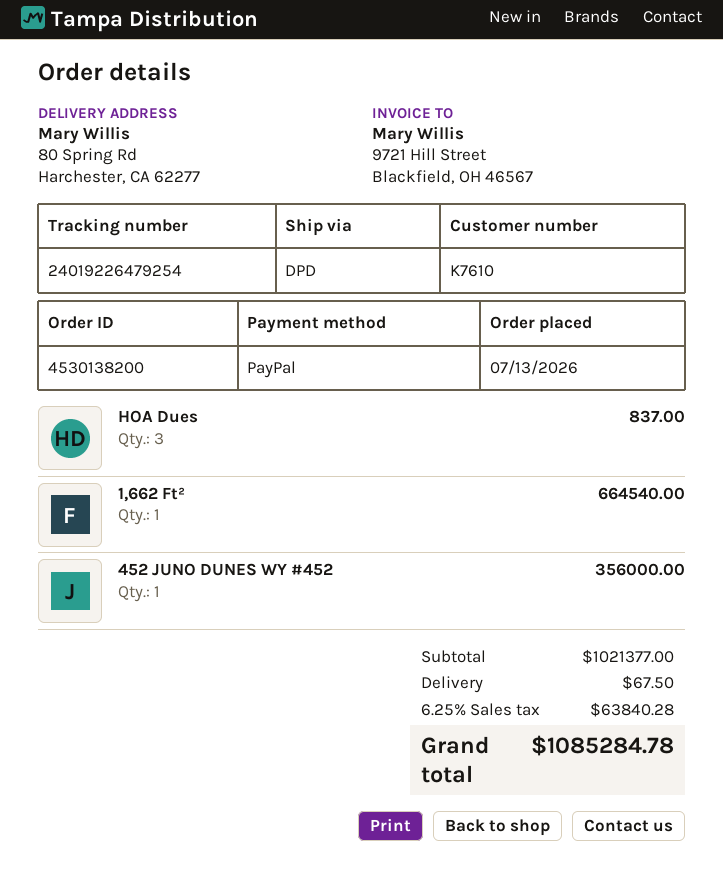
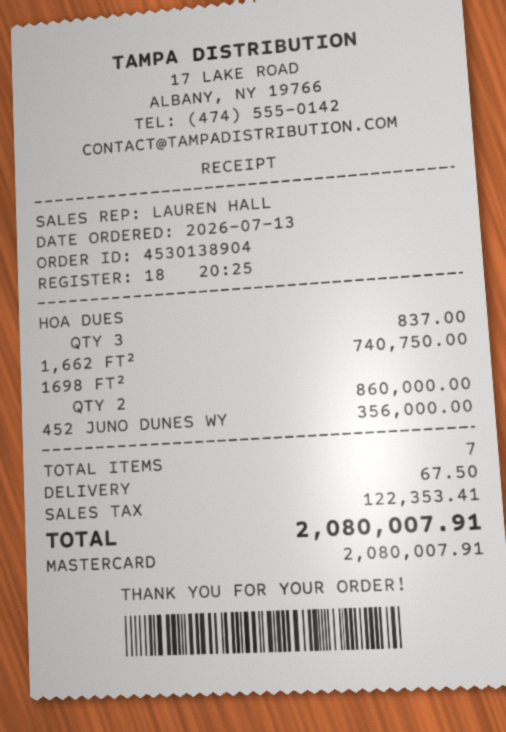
order number: 4530138200 -> 4530138904
payment method: PayPal -> Mastercard
1,662 Ft²: 1 for 664540.00 -> 1 for 740750.00
1698 FT²: none -> 2 for 860000.00
tax: 63840.28 -> 122353.41
total: 1085284.78 -> 2080007.91

